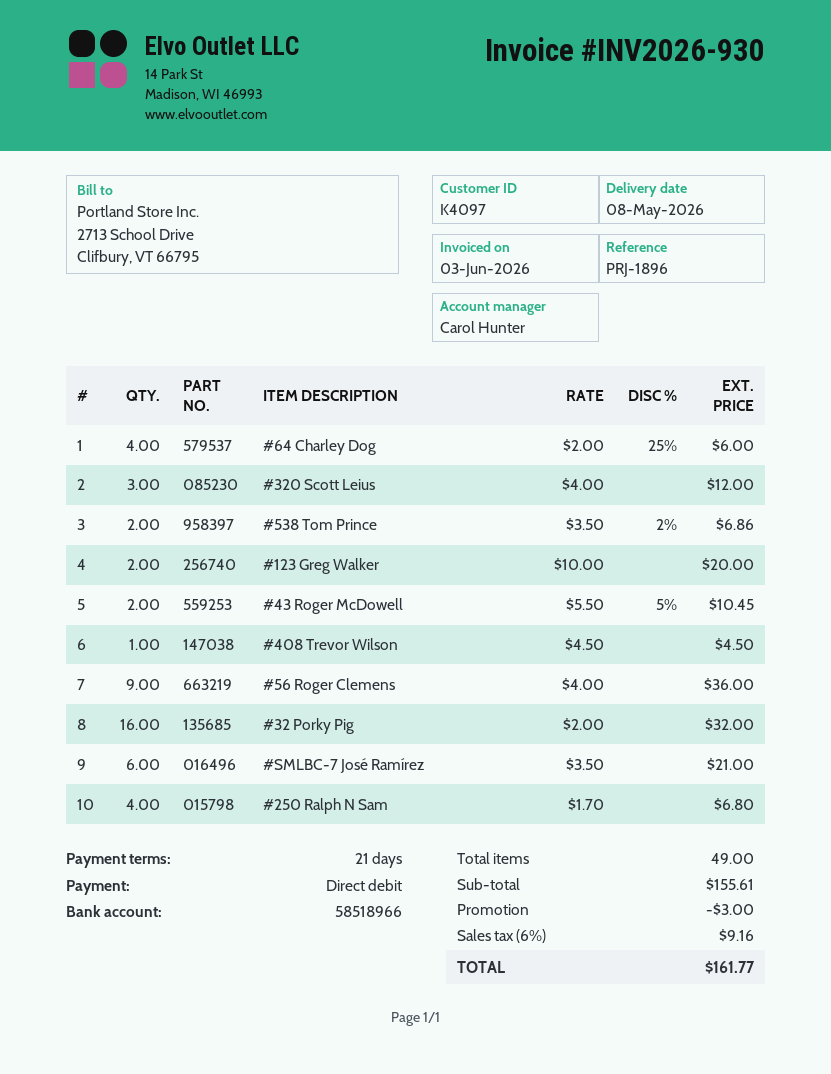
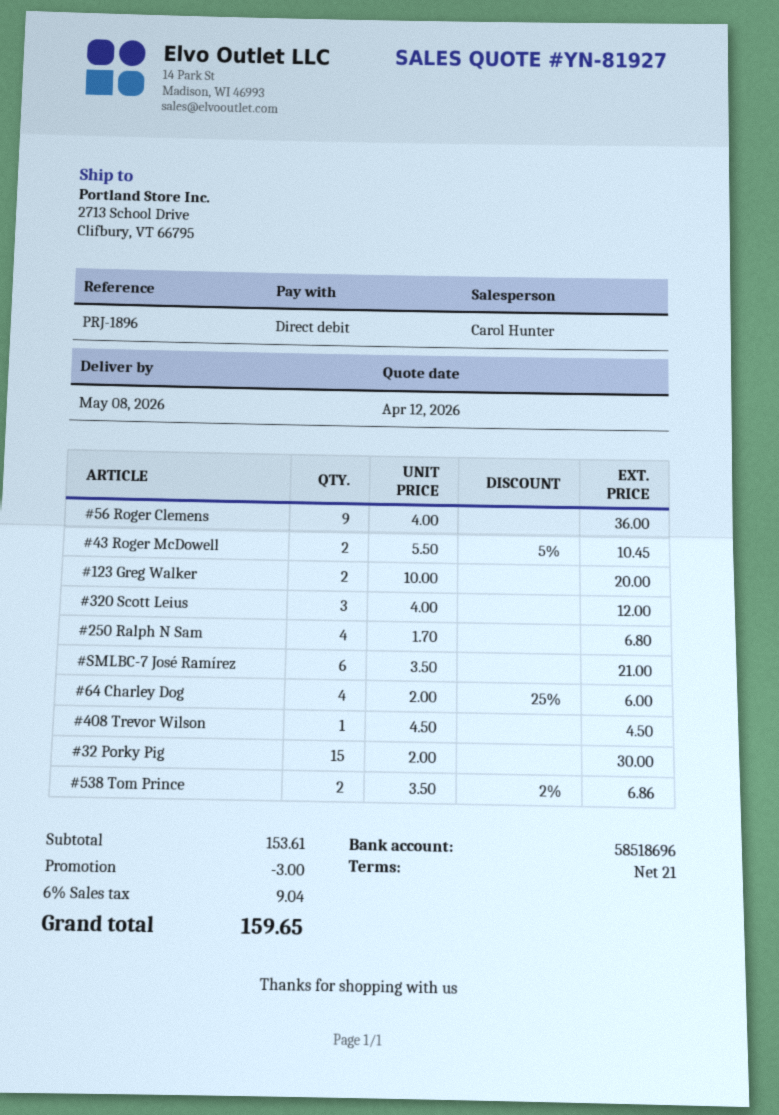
bank account: 58518966 -> 58518696
#32 Porky Pig: 16 x 2.00 = 32.00 -> 15 x 2.00 = 30.00
subtotal: 155.61 -> 153.61
tax: 6% = 9.16 -> 6% = 9.04
total: 161.77 -> 159.65

